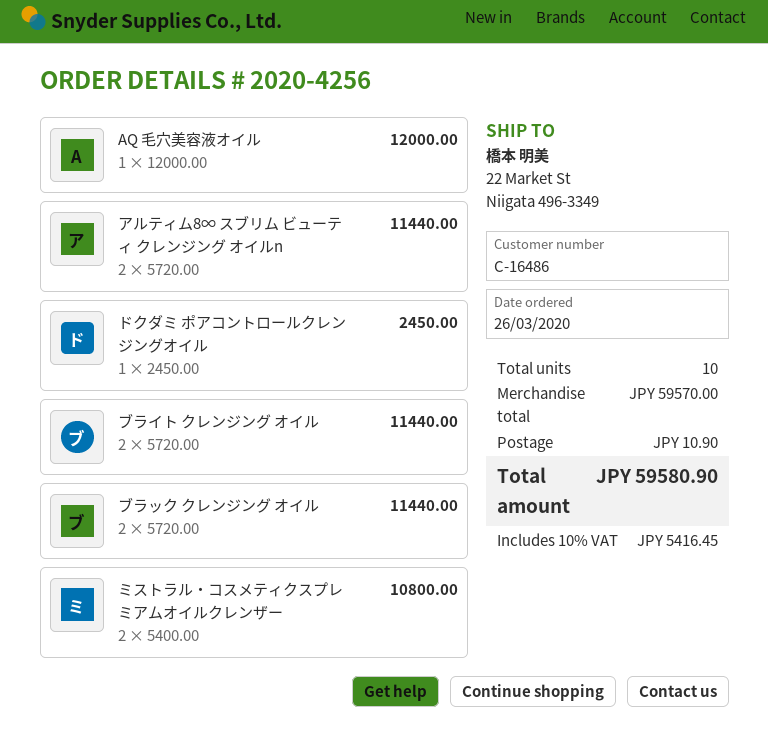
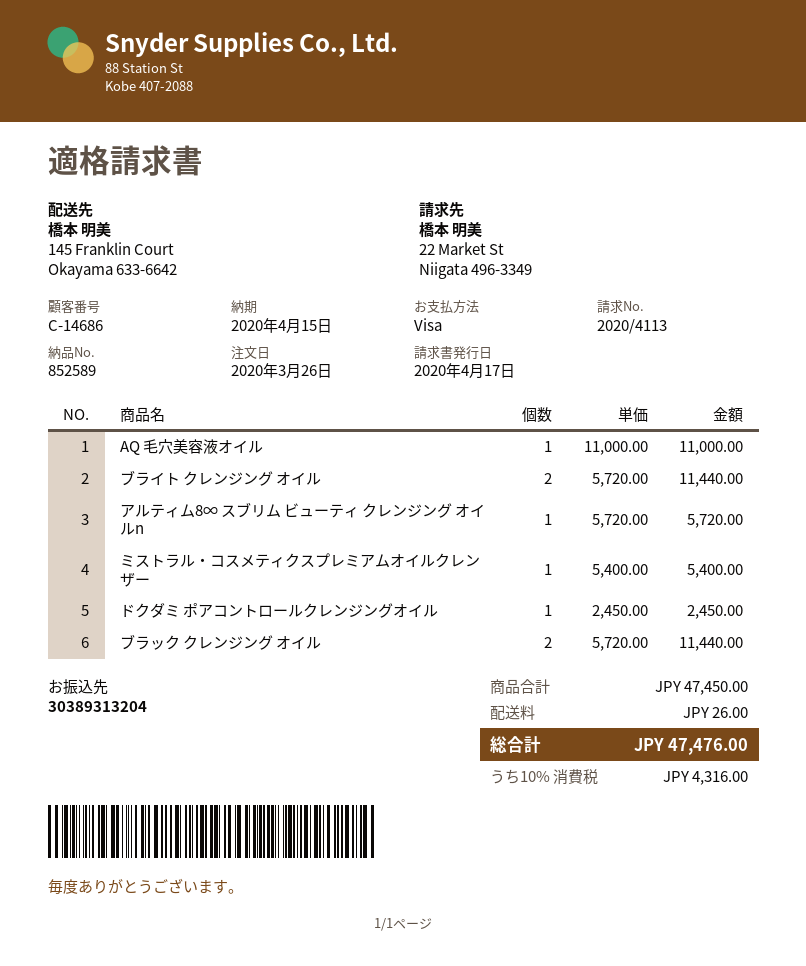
customer number: C-16486 -> C-14686
ship to: 22 Market St, Niigata 496-3349 -> 145 Franklin Court, Okayama 633-6642
AQ 毛穴美容液オイル: 1 x 12000.00 = 12000.00 -> 1 x 11000.00 = 11000.00
アルティム8∞ スブリム ビューティ クレンジング オイルn: 2 x 5720.00 = 11440.00 -> 1 x 5720.00 = 5720.00
ミストラル・コスメティクスプレミアムオイルクレンザー: 2 x 5400.00 = 10800.00 -> 1 x 5400.00 = 5400.00
subtotal: 59570.00 -> 47450.00
shipping: 10.90 -> 26.00
tax: 10% = 5416.45 -> 10% = 4316.00
total: 59580.90 -> 47476.00

